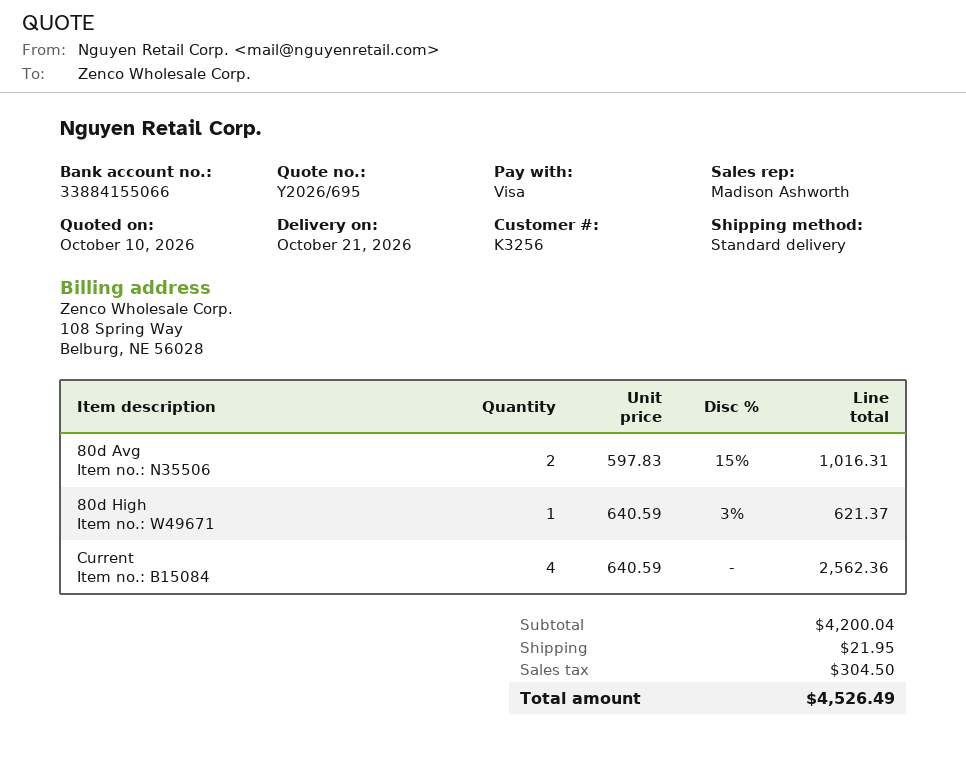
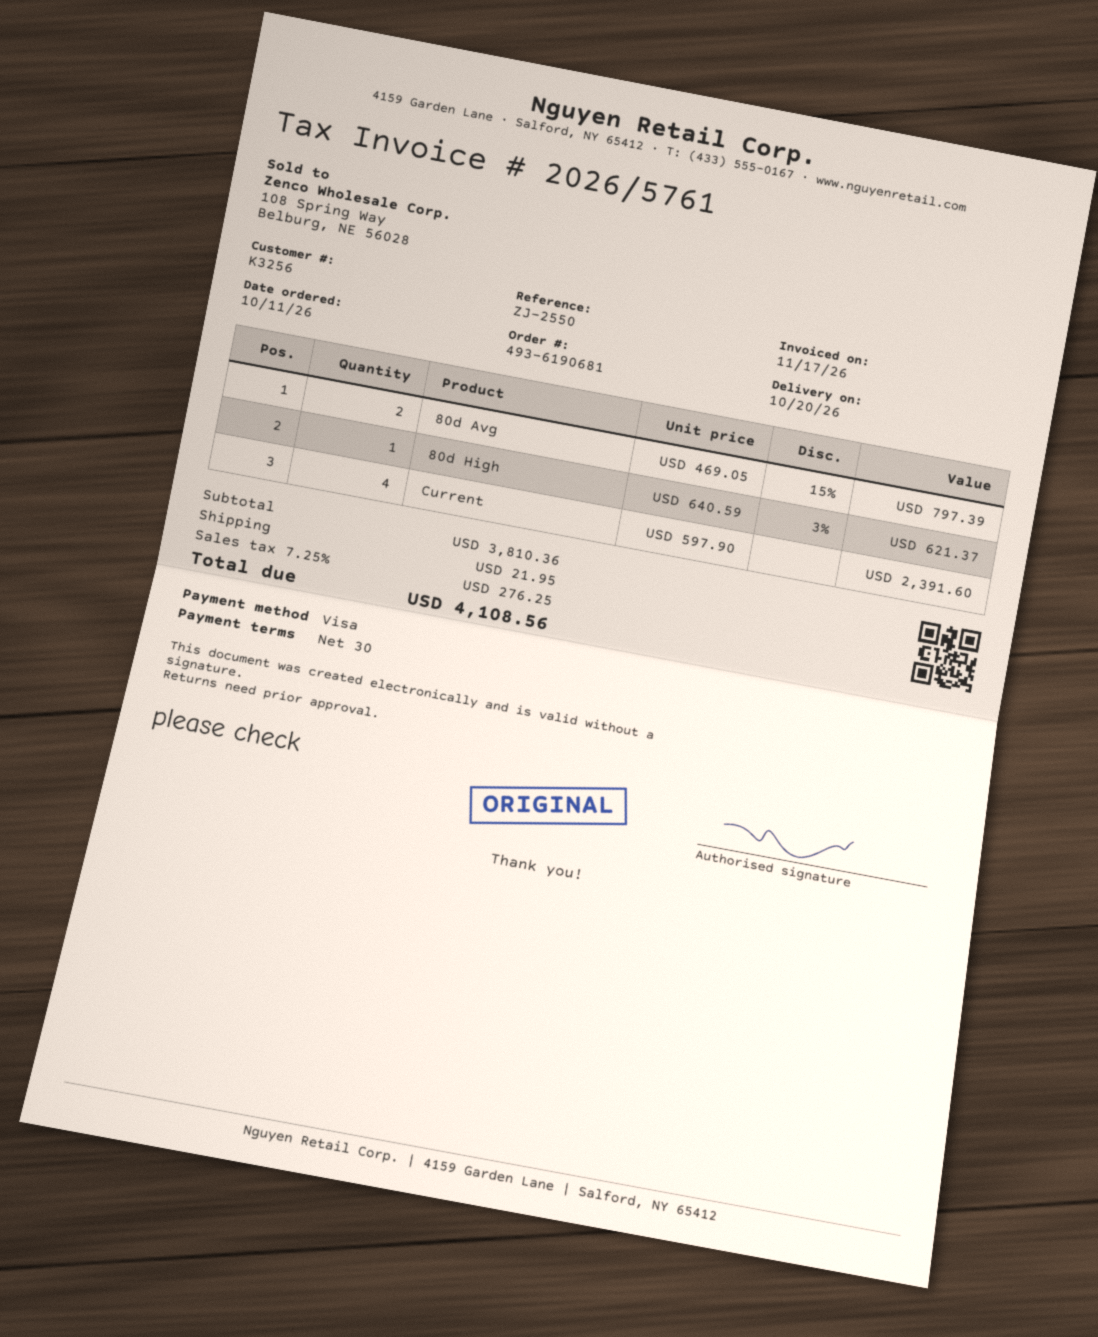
delivery date: 2026-10-21 -> 2026-10-20
80d Avg: 2 x 597.83 - 15% = 1016.31 -> 2 x 469.05 - 15% = 797.39
Current: 4 x 640.59 = 2562.36 -> 4 x 597.90 = 2391.60
subtotal: 4200.04 -> 3810.36
tax: 304.50 -> 276.25
total: 4526.49 -> 4108.56

